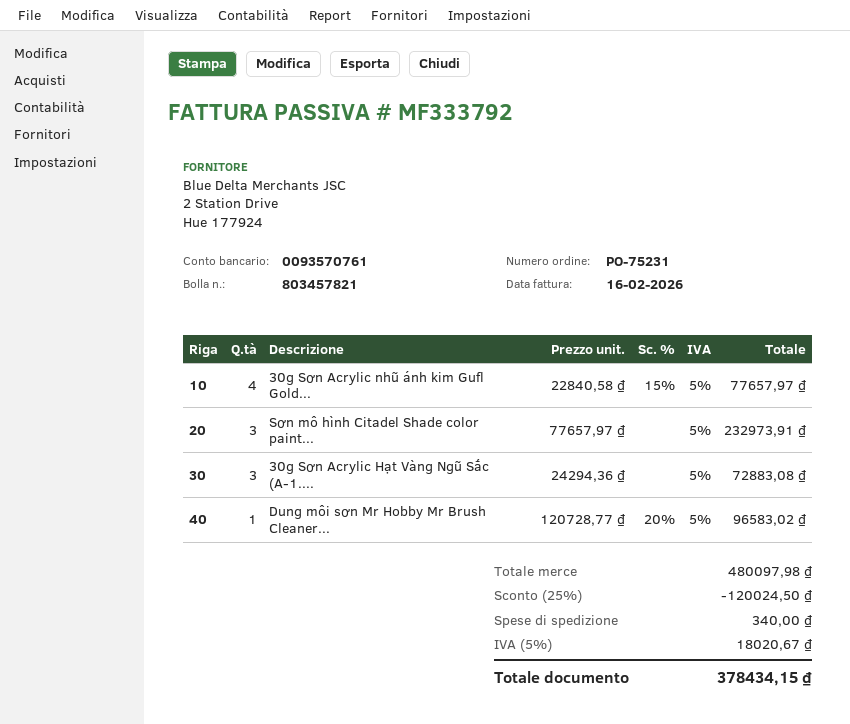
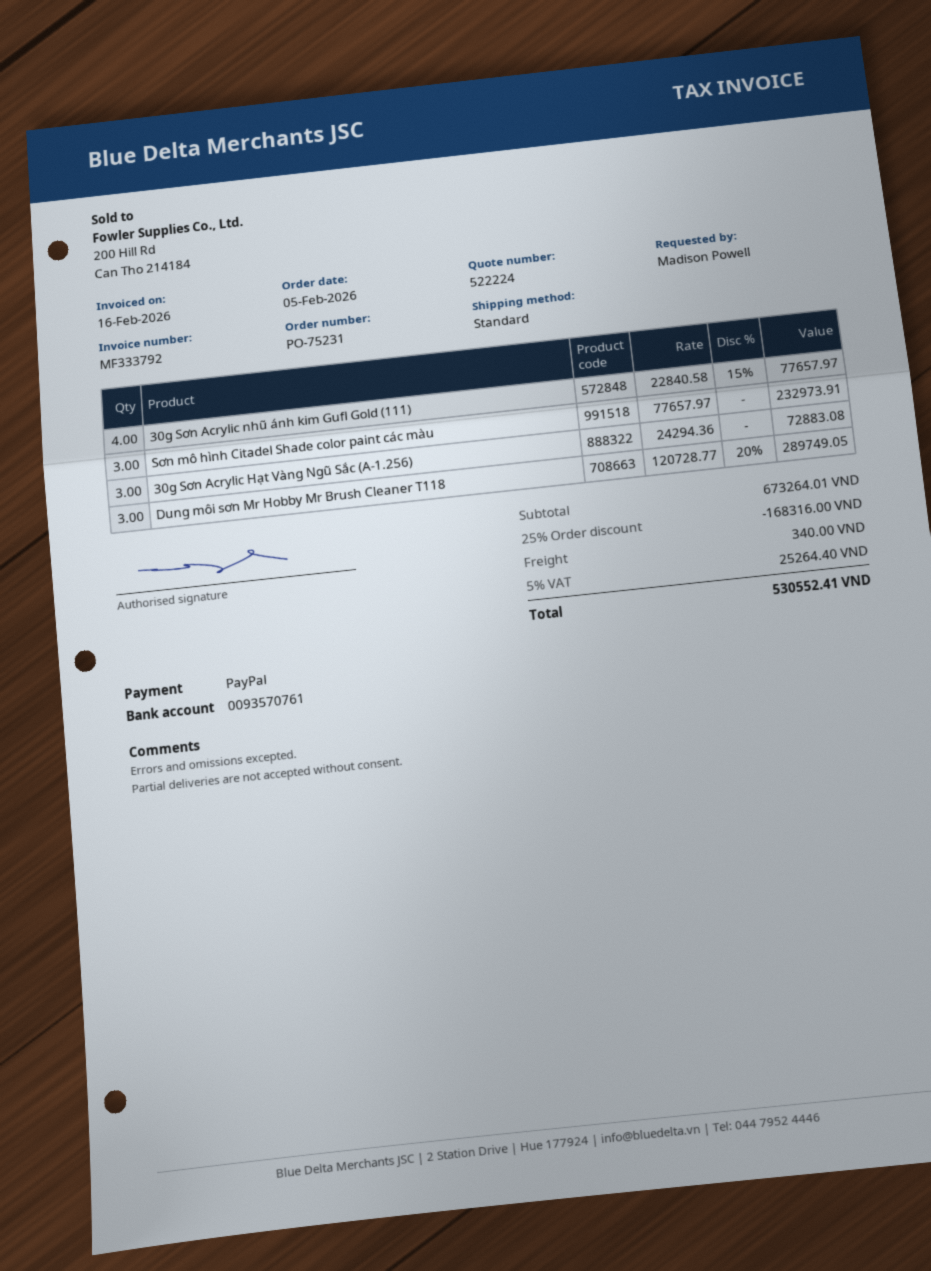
Dung môi sơn Mr Hobby Mr Brush Cleaner...: 1 x 120728.77 - 20% = 96583.02 -> 3 x 120728.77 - 20% = 289749.05
subtotal: 480097.98 -> 673264.01
discount: 25% = 120024.50 -> 25% = 168316.00
tax: 5% = 18020.67 -> 5% = 25264.40
total: 378434.15 -> 530552.41

